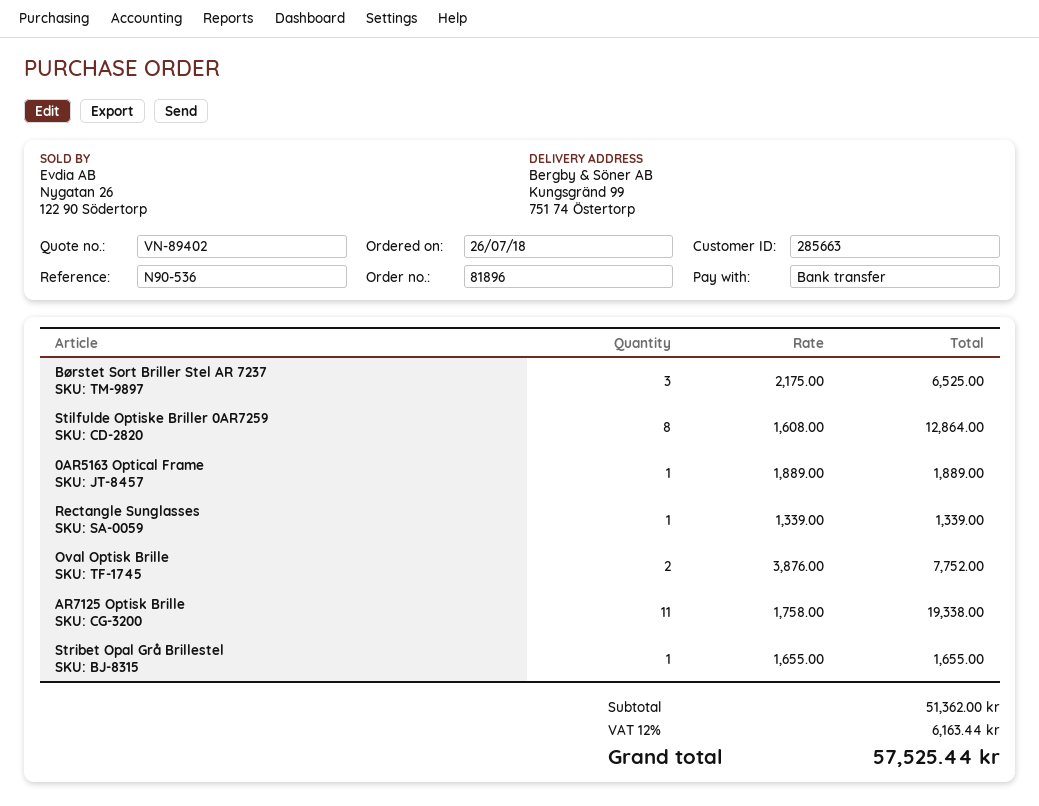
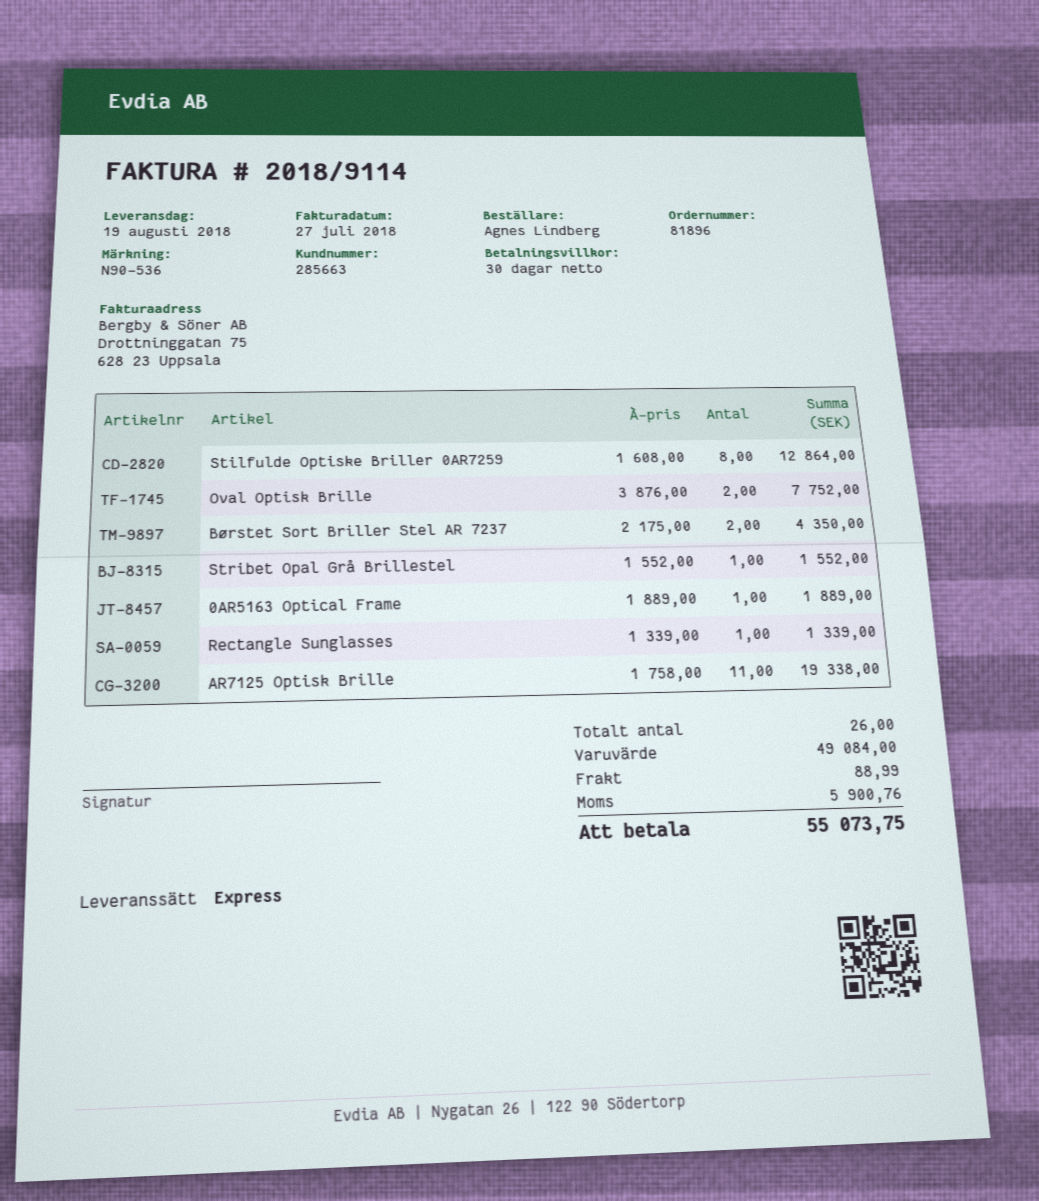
Børstet Sort Briller Stel AR 7237: 3 x 2175.00 = 6525.00 -> 2 x 2175.00 = 4350.00
Stribet Opal Grå Brillestel: 1 x 1655.00 = 1655.00 -> 1 x 1552.00 = 1552.00
subtotal: 51362.00 -> 49084.00
shipping: none -> 88.99
tax: 6163.44 -> 5900.76
total: 57525.44 -> 55073.75

